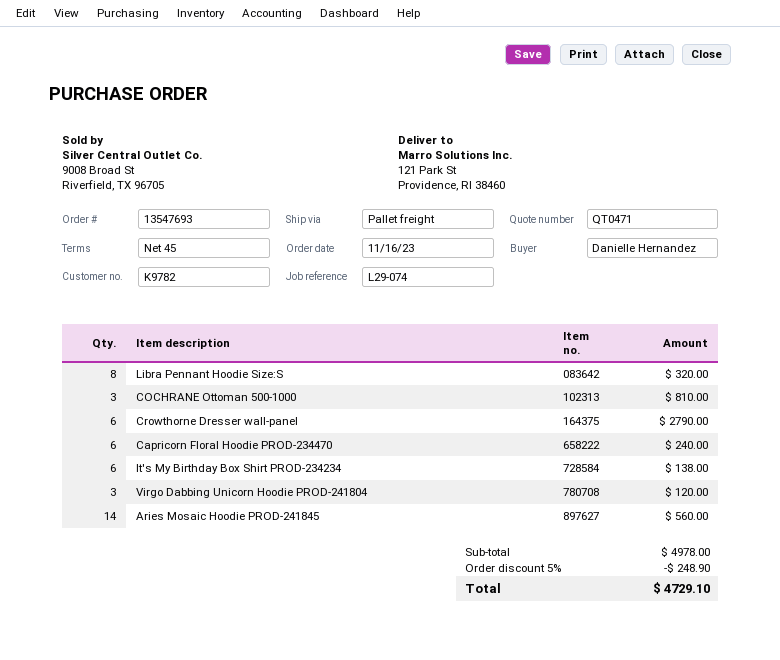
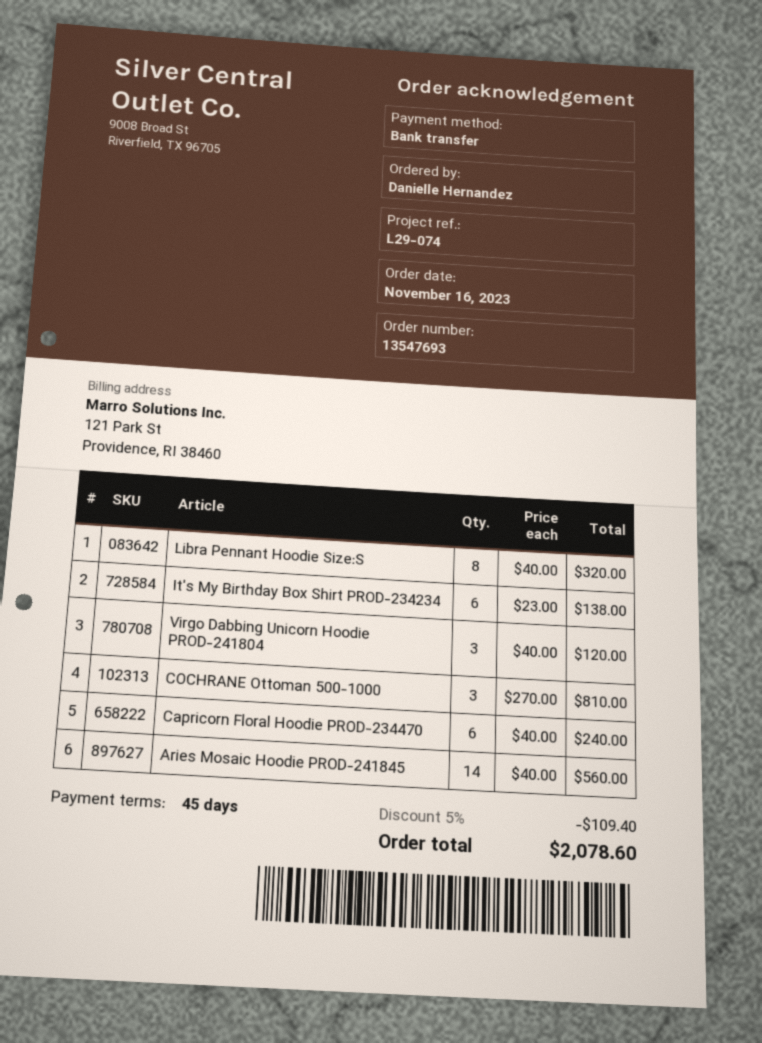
Crowthorne Dresser wall-panel: 6 for 2790.00 -> none
discount: 5% = 248.90 -> 5% = 109.40
total: 4729.10 -> 2078.60

